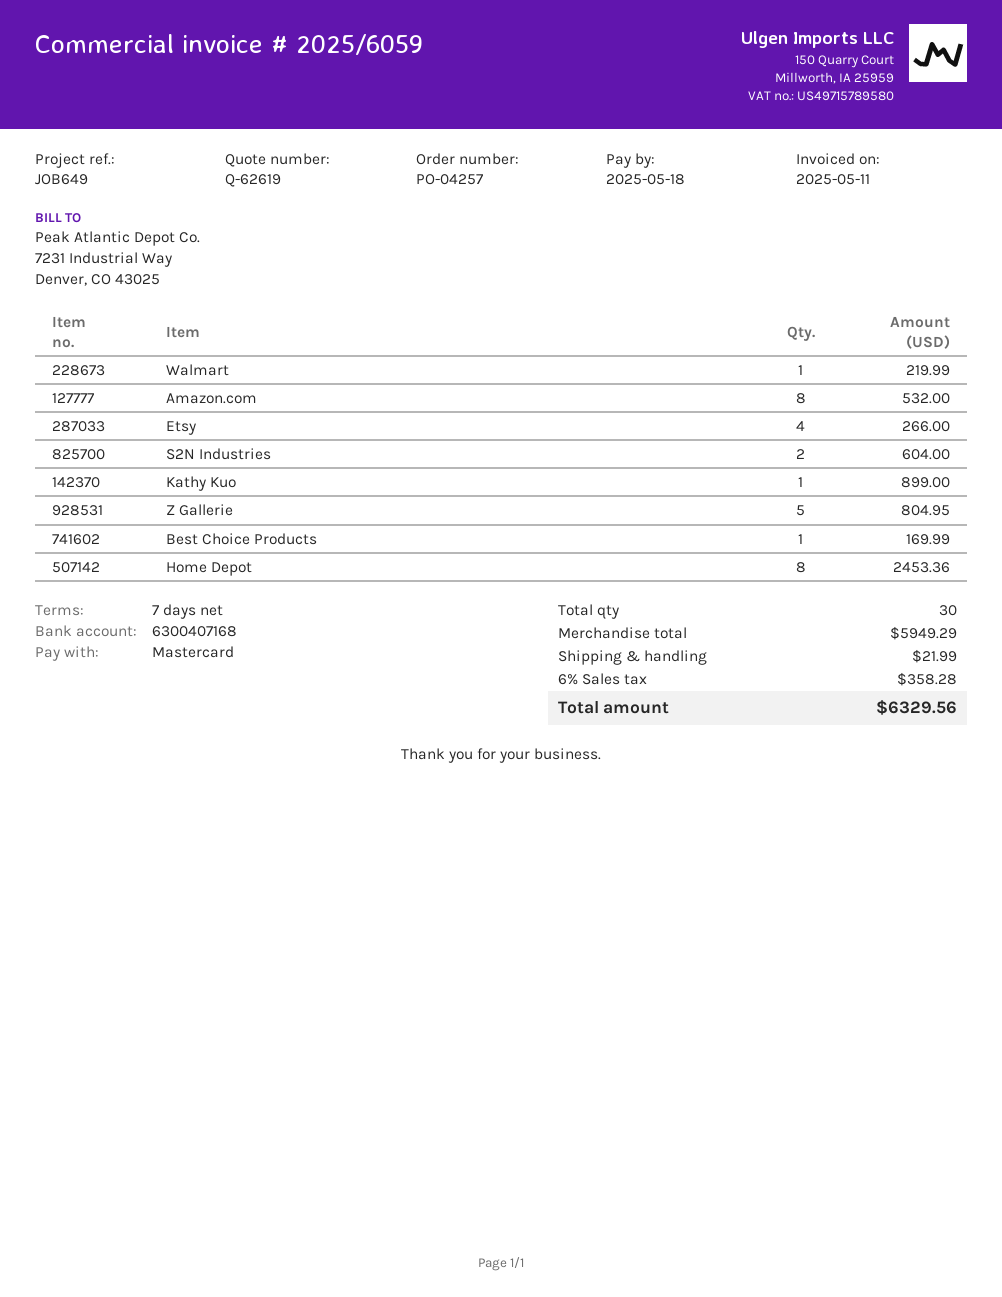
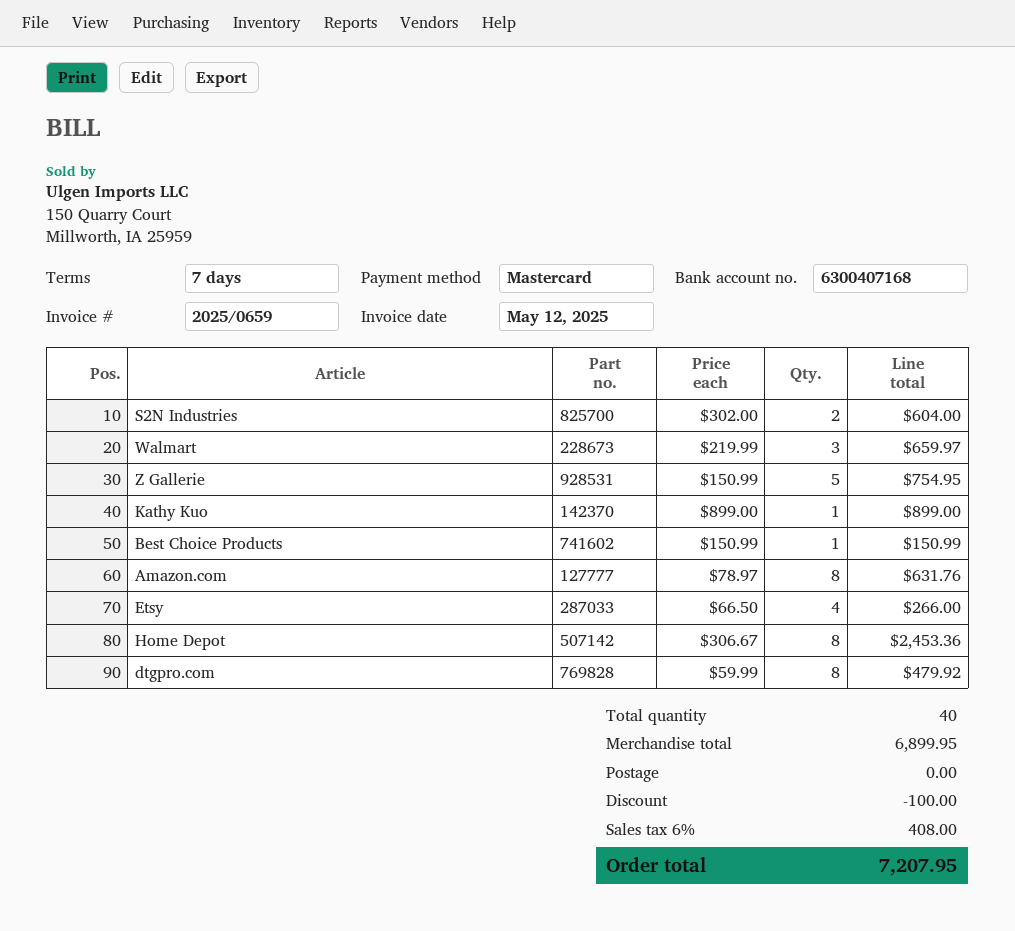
invoice number: 2025/6059 -> 2025/0659
invoice date: 2025-05-11 -> 2025-05-12
Walmart: 1 for 219.99 -> 3 for 659.97
Amazon.com: 8 for 532.00 -> 8 for 631.76
Z Gallerie: 5 for 804.95 -> 5 for 754.95
Best Choice Products: 1 for 169.99 -> 1 for 150.99
dtgpro.com: none -> 8 for 479.92
total quantity: 30 -> 40
subtotal: 5949.29 -> 6899.95
discount: none -> 100.00
shipping: 21.99 -> 0.00
tax: 6% = 358.28 -> 6% = 408.00
total: 6329.56 -> 7207.95

